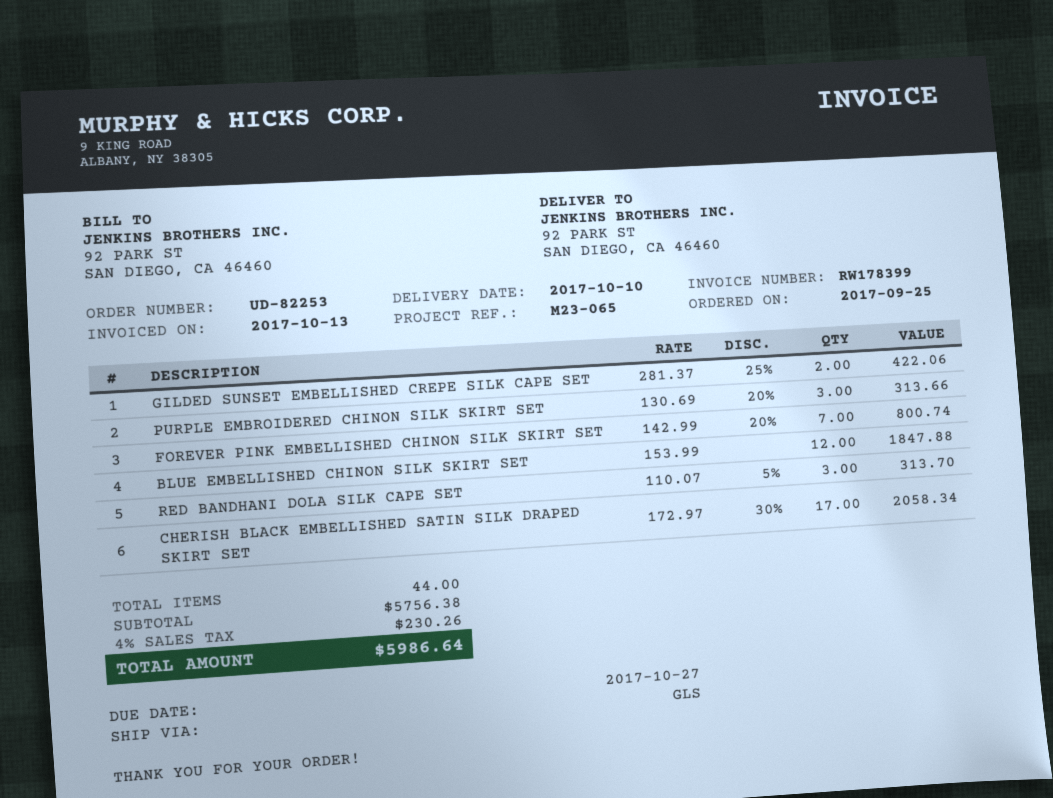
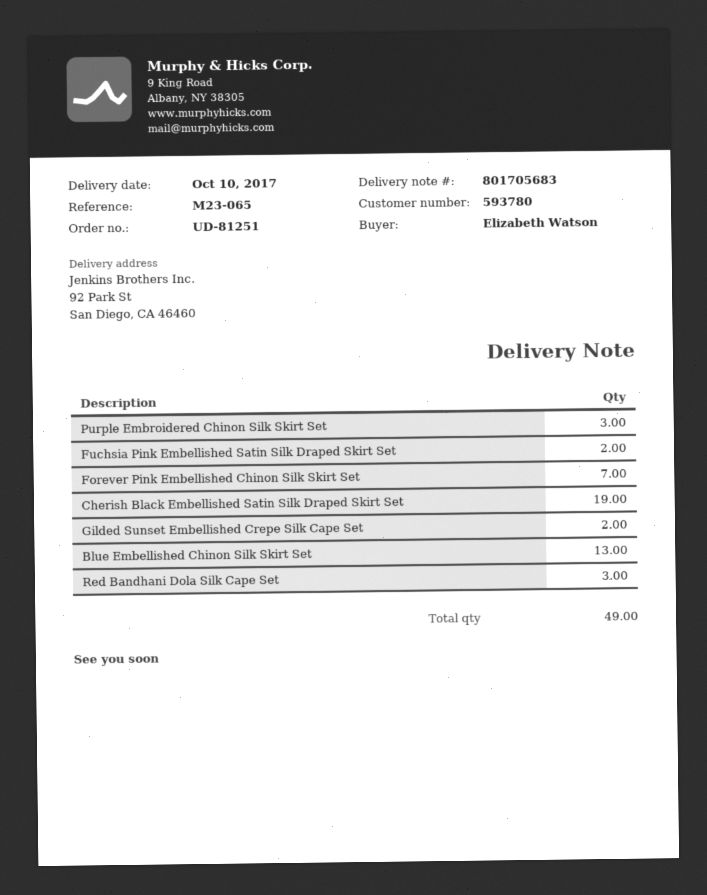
order number: UD-82253 -> UD-81251
BLUE EMBELLISHED CHINON SILK SKIRT SET: 12 -> 13
CHERISH BLACK EMBELLISHED SATIN SILK DRAPED SKIRT SET: 17 -> 19
Fuchsia Pink Embellished Satin Silk Draped Skirt Set: none -> 2
total quantity: 44 -> 49

